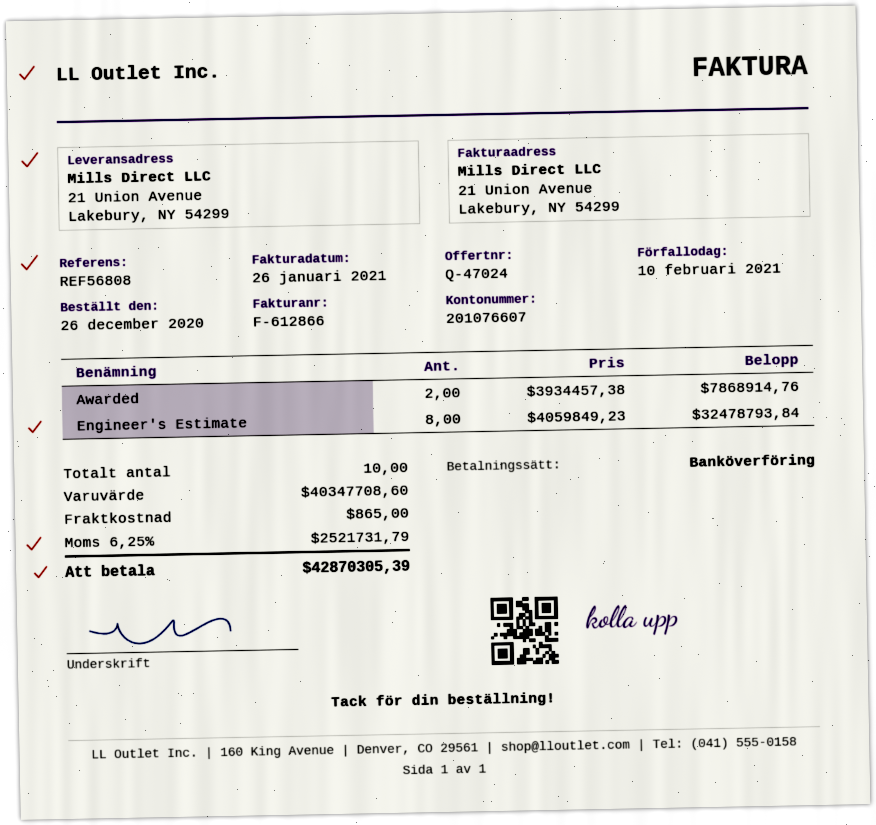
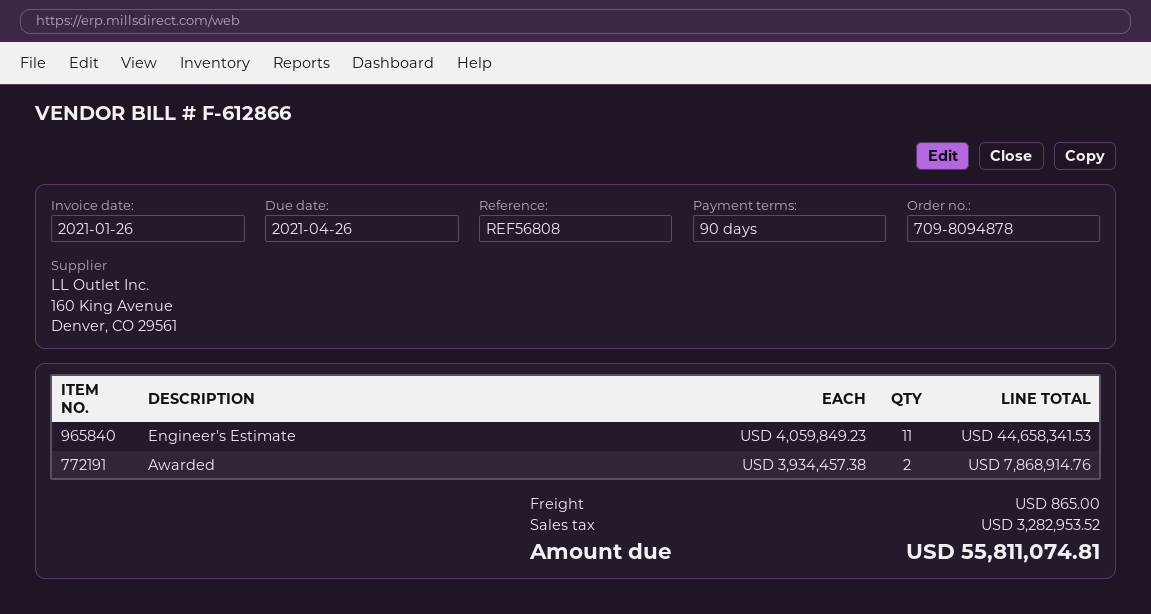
due date: 2021-02-10 -> 2021-04-26
Engineer's Estimate: 8 x 4059849.23 = 32478793.84 -> 11 x 4059849.23 = 44658341.53
tax: 2521731.79 -> 3282953.52
total: 42870305.39 -> 55811074.81

